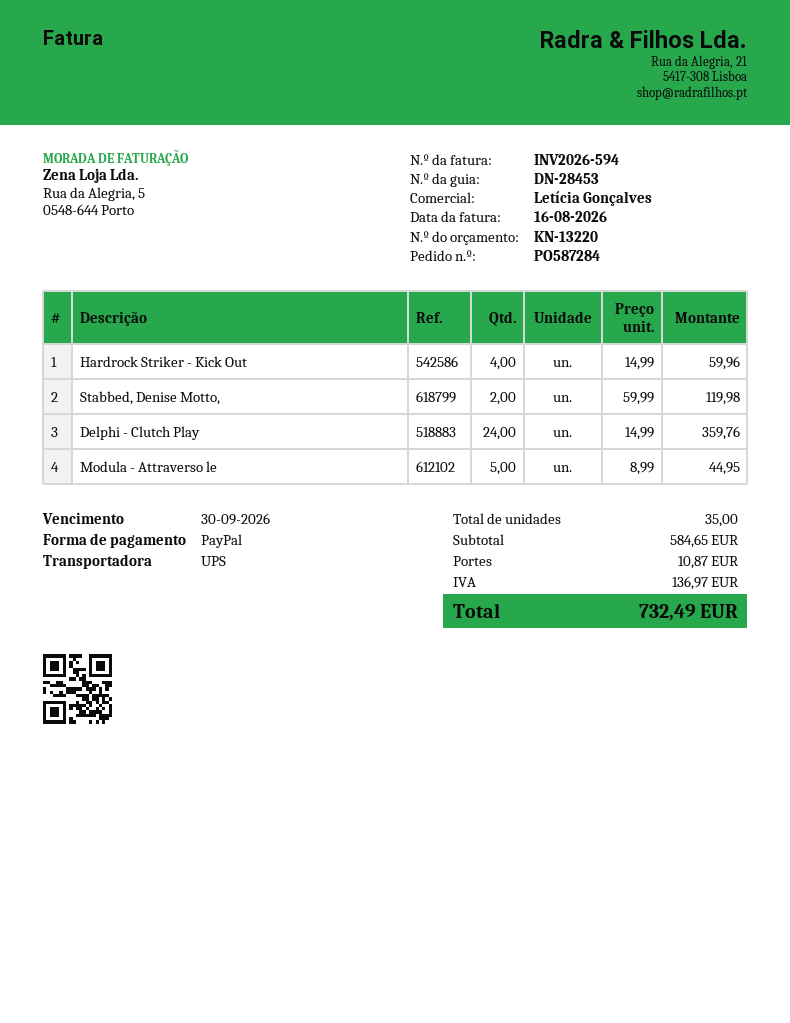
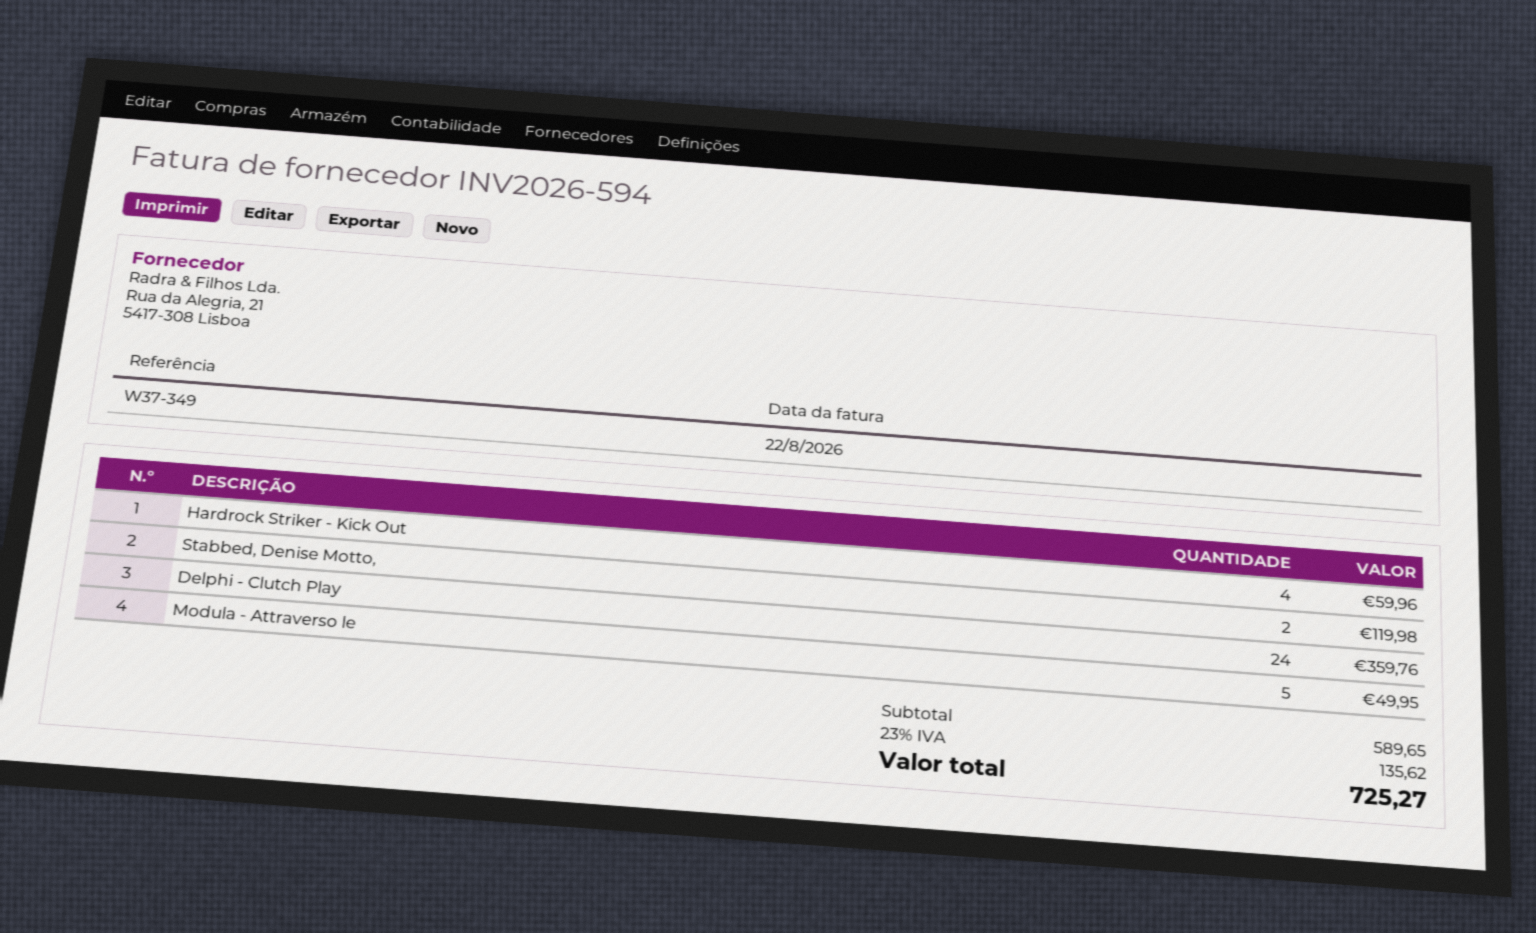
invoice date: 2026-08-16 -> 2026-08-22
Modula - Attraverso le: 5 for 44.95 -> 5 for 49.95
subtotal: 584.65 -> 589.65
shipping: 10.87 -> none
tax: 136.97 -> 135.62
total: 732.49 -> 725.27

